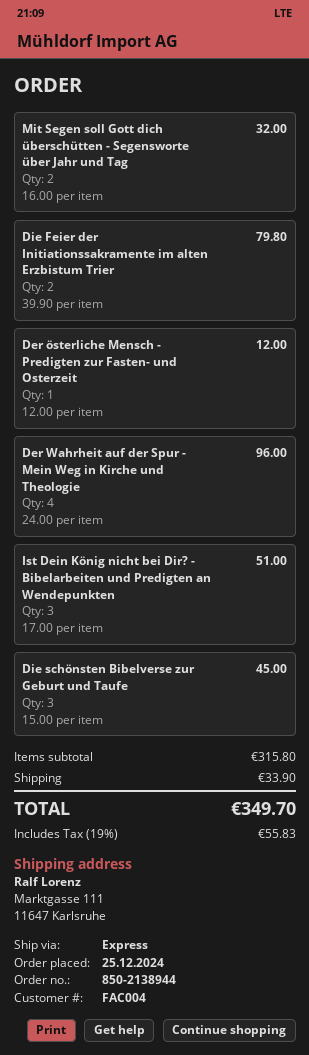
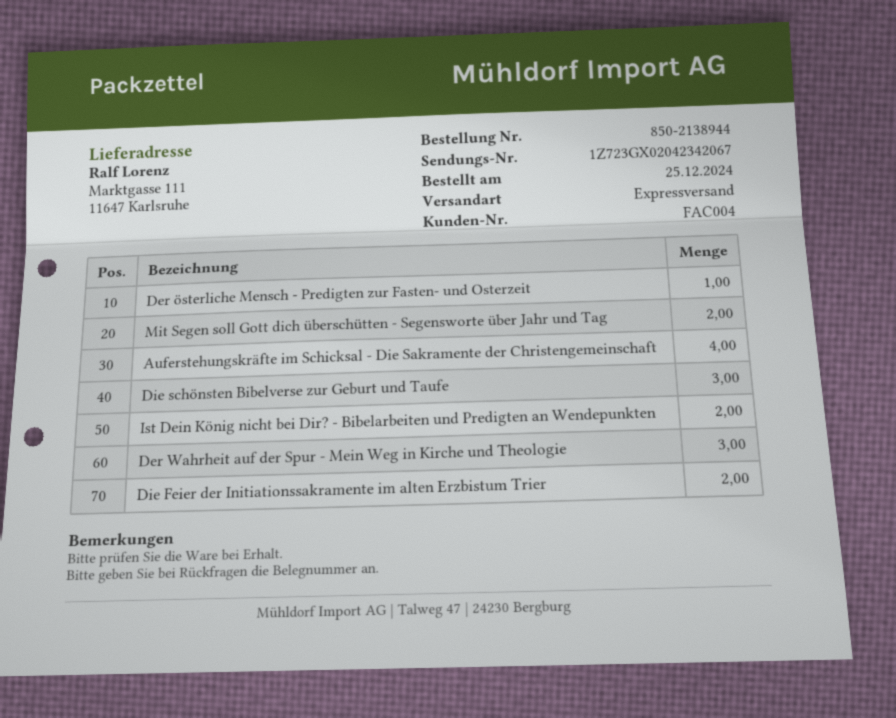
Der Wahrheit auf der Spur - Mein Weg in Kirche und Theologie: 4 -> 3
Ist Dein König nicht bei Dir? - Bibelarbeiten und Predigten an Wendepunkten: 3 -> 2
Auferstehungskräfte im Schicksal - Die Sakramente der Christengemeinschaft: none -> 4

